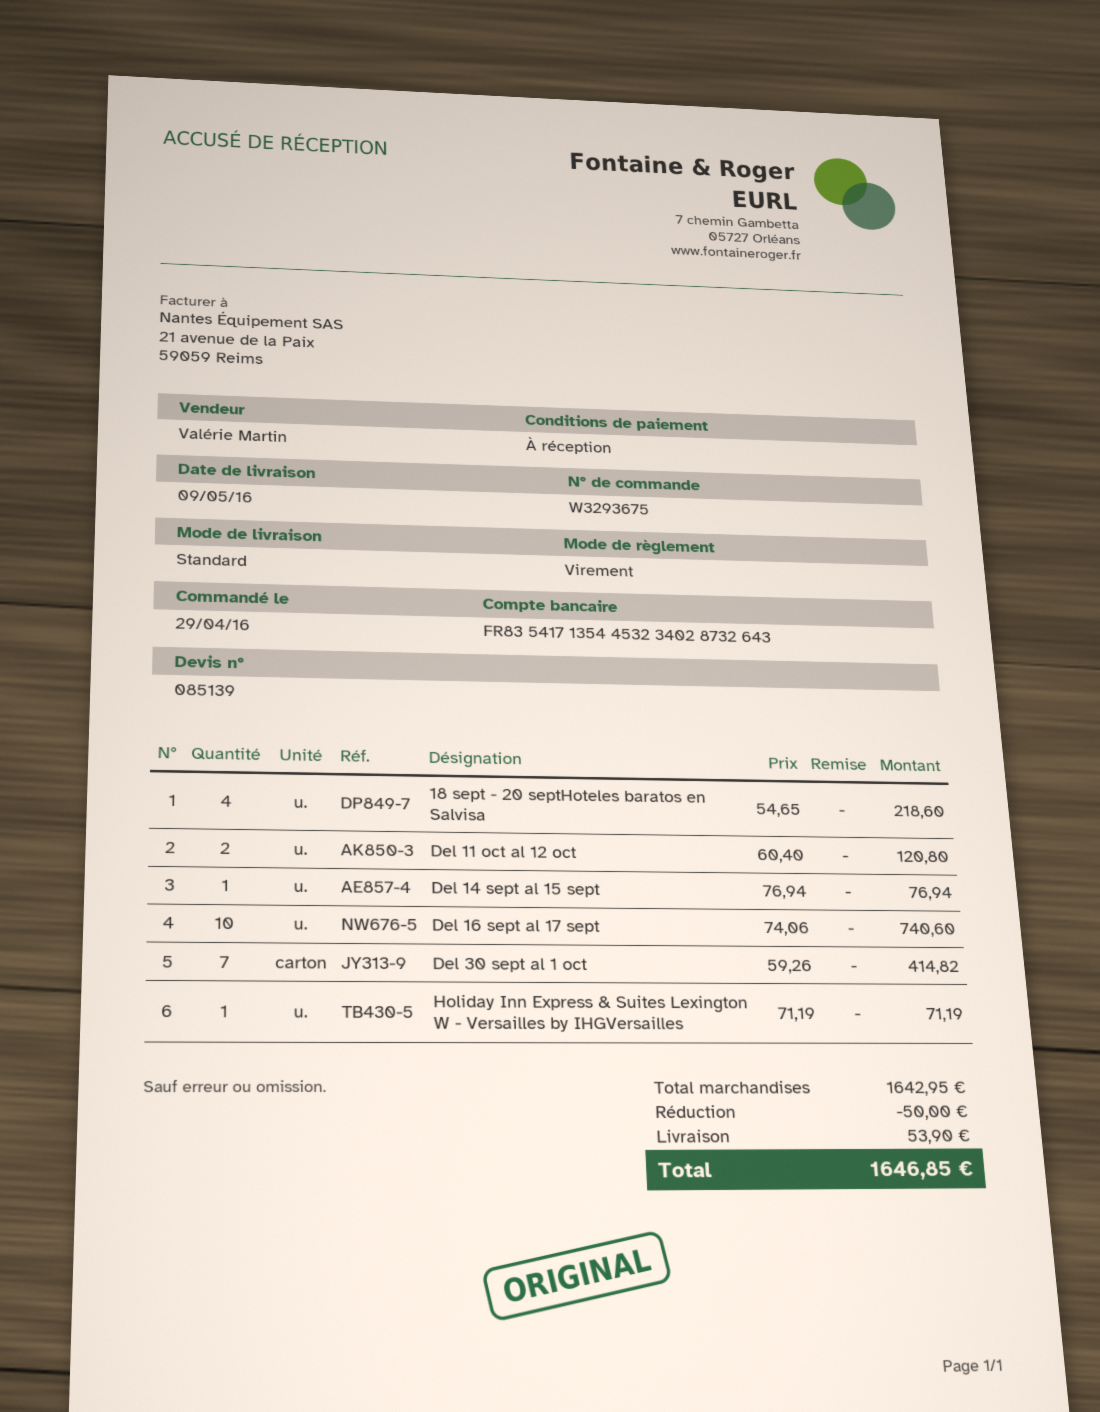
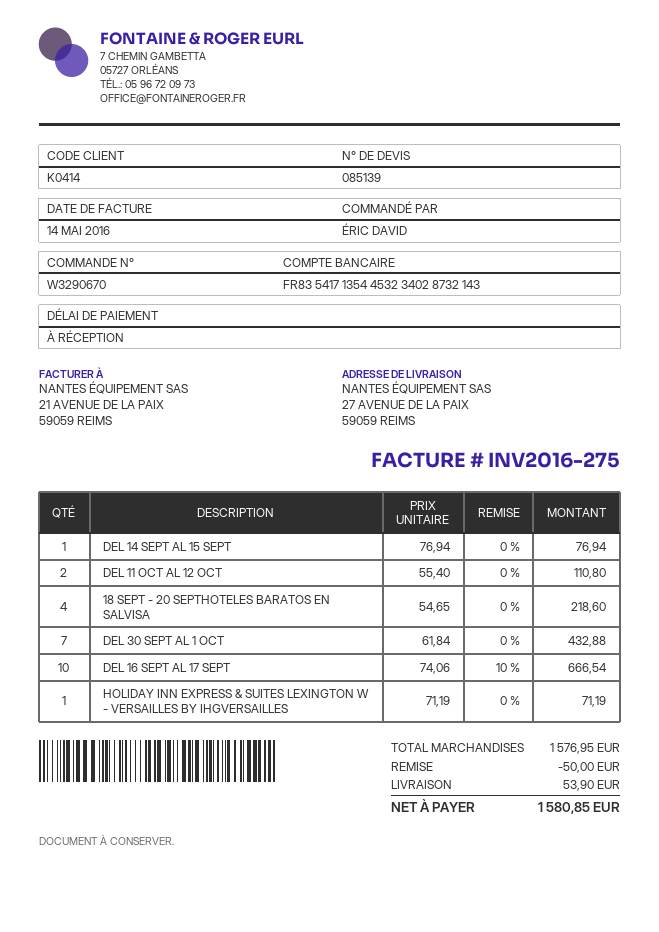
order number: W3293675 -> W3290670
bank account: FR8354171354453234028732643 -> FR8354171354453234028732143
Del 11 oct al 12 oct: 2 x 60.40 = 120.80 -> 2 x 55.40 = 110.80
Del 16 sept al 17 sept: 10 x 74.06 = 740.60 -> 10 x 74.06 - 10% = 666.54
Del 30 sept al 1 oct: 7 x 59.26 = 414.82 -> 7 x 61.84 = 432.88
subtotal: 1642.95 -> 1576.95
total: 1646.85 -> 1580.85

